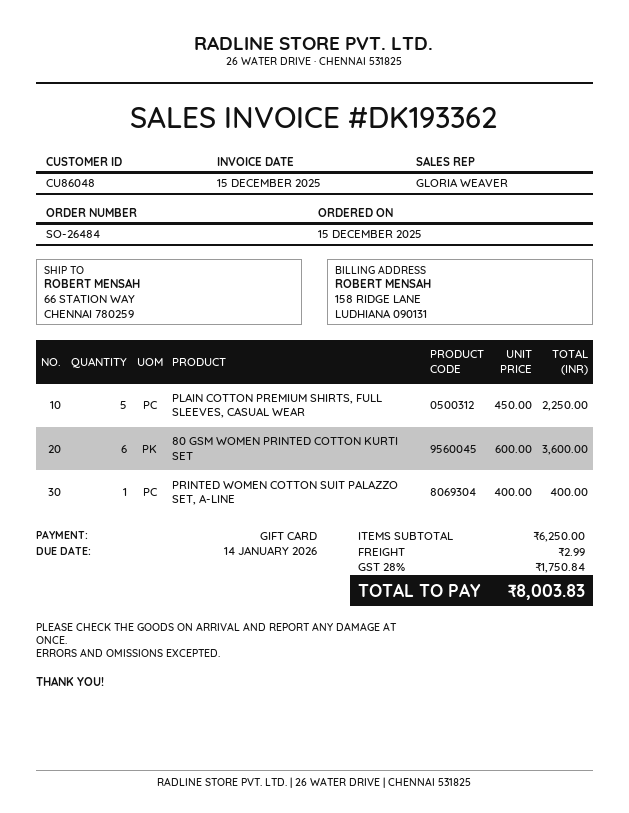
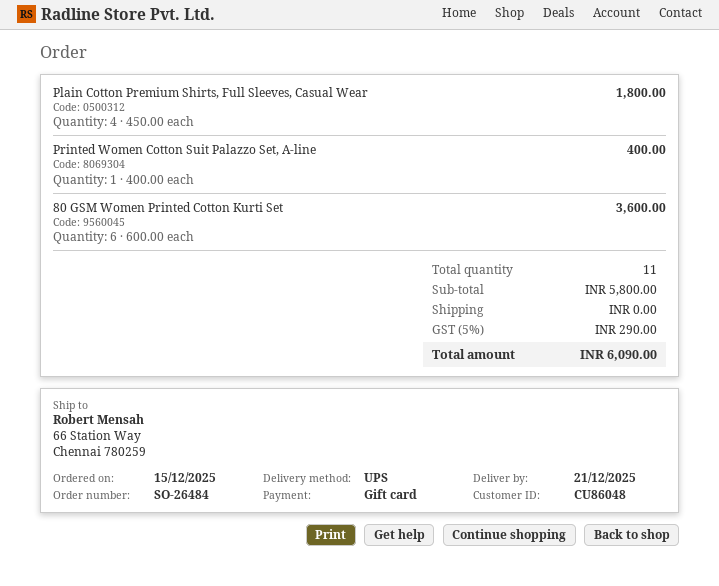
PLAIN COTTON PREMIUM SHIRTS, FULL SLEEVES, CASUAL WEAR: 5 x 450.00 = 2250.00 -> 4 x 450.00 = 1800.00
subtotal: 6250.00 -> 5800.00
shipping: 2.99 -> 0.00
tax: 28% = 1750.84 -> 5% = 290.00
total: 8003.83 -> 6090.00

